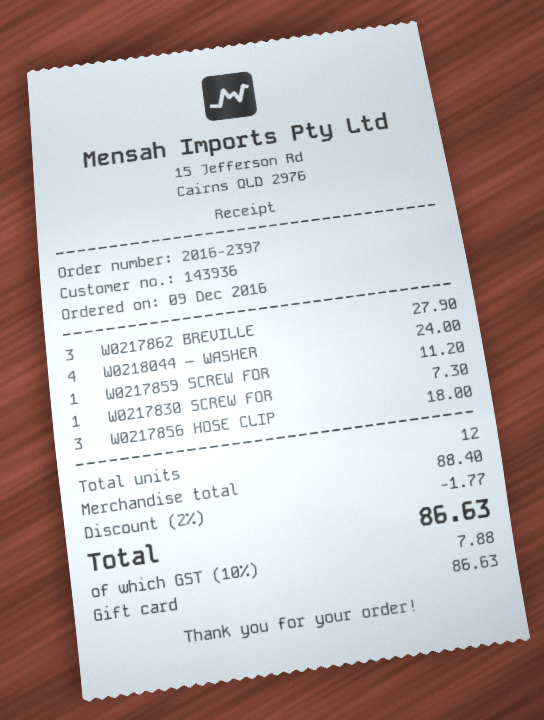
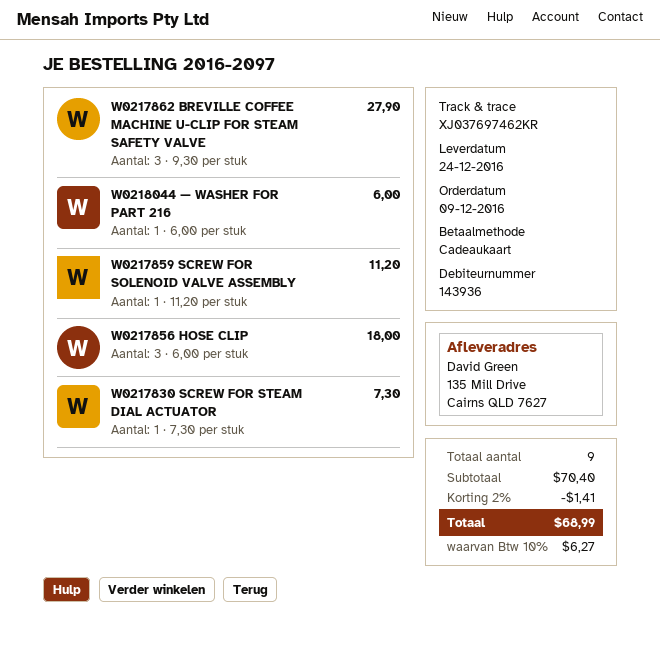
order number: 2016-2397 -> 2016-2097
W0218044 — WASHER: 4 for 24.00 -> 1 for 6.00
total quantity: 12 -> 9
subtotal: 88.40 -> 70.40
discount: 2% = 1.77 -> 2% = 1.41
tax: 10% = 7.88 -> 10% = 6.27
total: 86.63 -> 68.99

